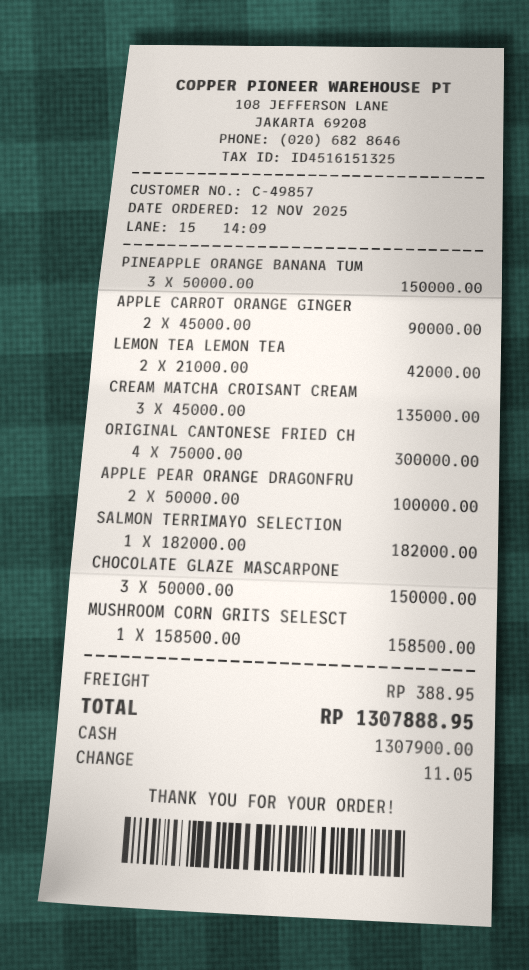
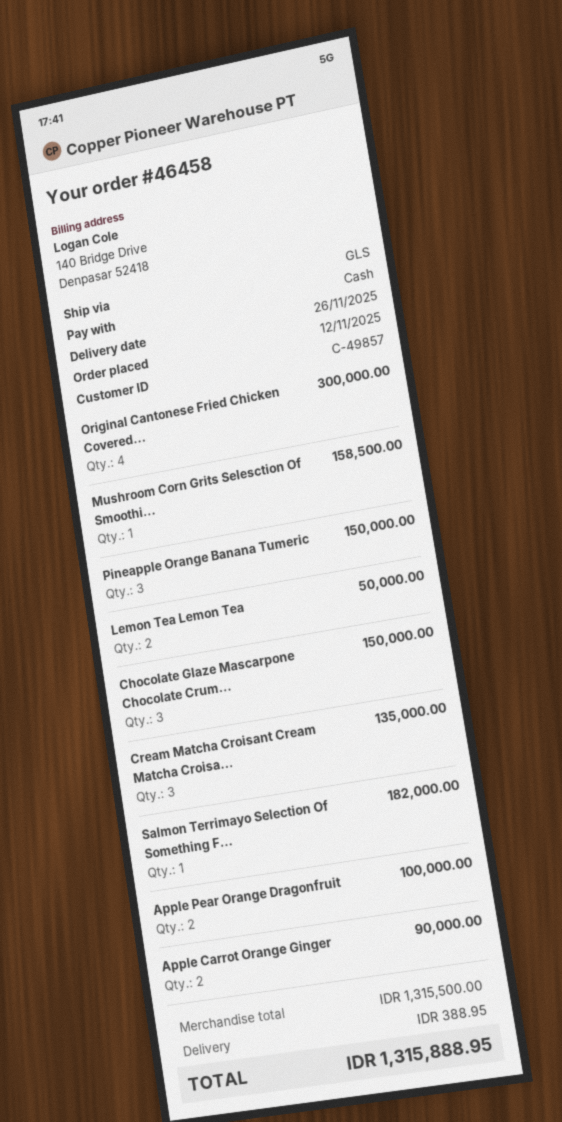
LEMON TEA LEMON TEA: 2 for 42000.00 -> 2 for 50000.00
total: 1307888.95 -> 1315888.95

